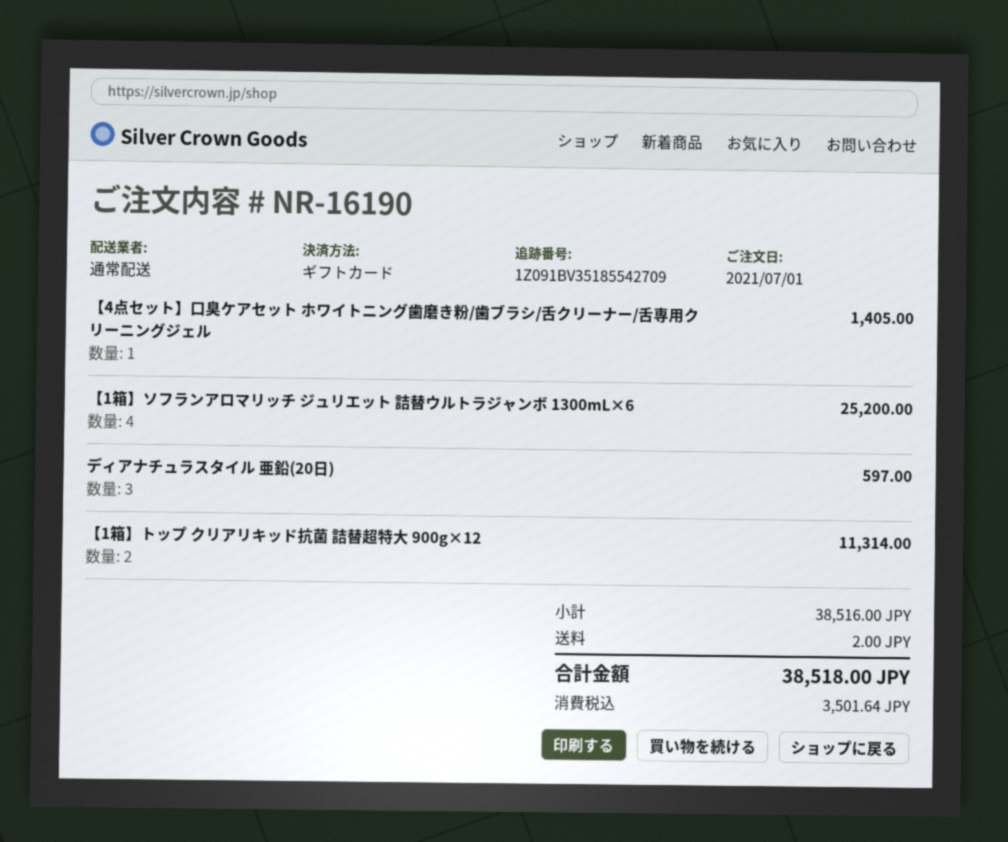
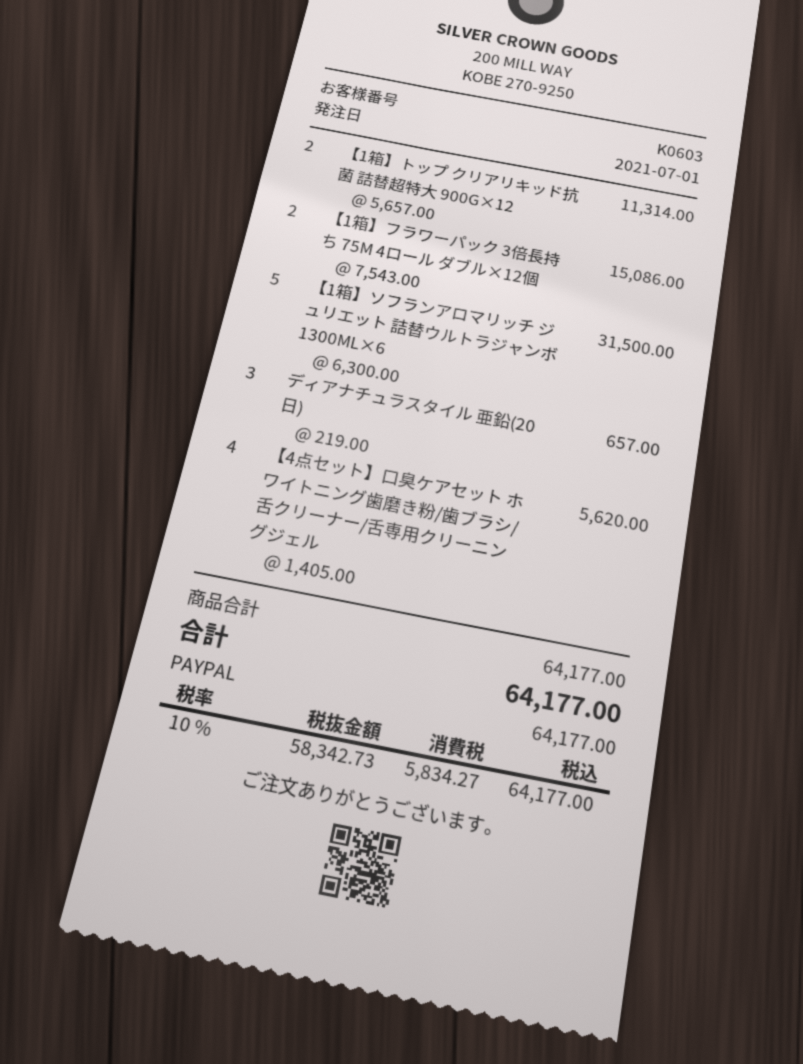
payment method: gift card -> PayPal
【4点セット】口臭ケアセット ホワイトニング歯磨き粉/歯ブラシ/舌クリーナー/舌専用クリーニングジェル: 1 for 1405.00 -> 4 for 5620.00
【1箱】ソフランアロマリッチ ジュリエット 詰替ウルトラジャンボ 1300mL×6: 4 for 25200.00 -> 5 for 31500.00
ディアナチュラスタイル 亜鉛(20日): 3 for 597.00 -> 3 for 657.00
【1箱】フラワーパック 3倍長持ち 75M 4ロール ダブル×12個: none -> 2 for 15086.00
subtotal: 38516.00 -> 64177.00
shipping: 2.00 -> none
tax: 3501.64 -> 5834.27
total: 38518.00 -> 64177.00

